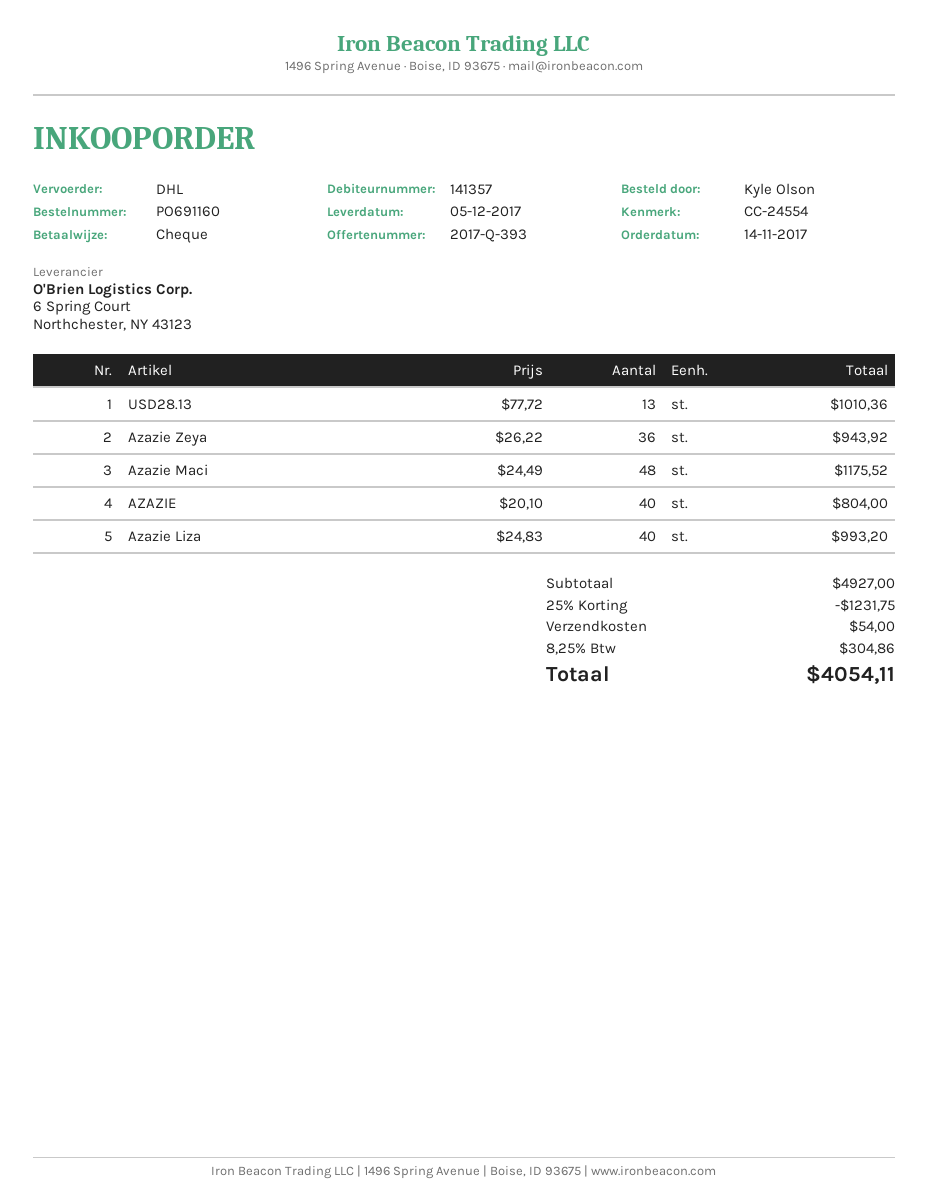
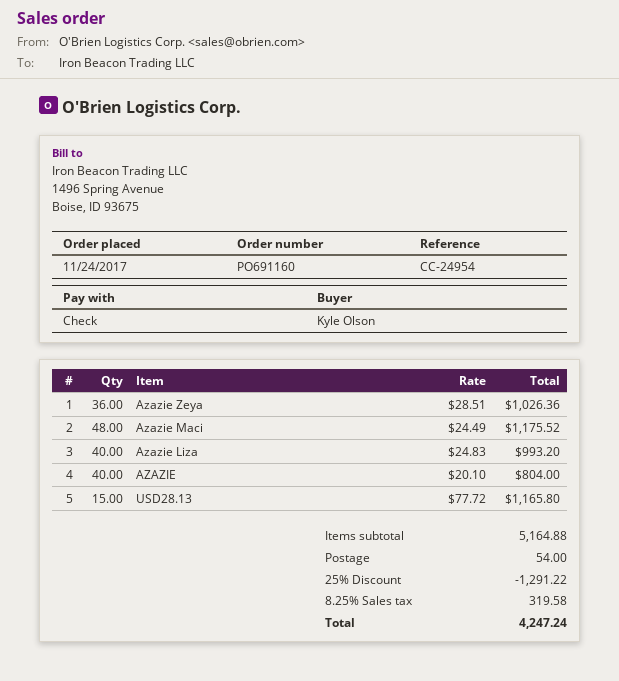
order date: 2017-11-14 -> 2017-11-24
reference: CC-24554 -> CC-24954
USD28.13: 13 x 77.72 = 1010.36 -> 15 x 77.72 = 1165.80
Azazie Zeya: 36 x 26.22 = 943.92 -> 36 x 28.51 = 1026.36
subtotal: 4927.00 -> 5164.88
discount: 25% = 1231.75 -> 25% = 1291.22
tax: 8.25% = 304.86 -> 8.25% = 319.58
total: 4054.11 -> 4247.24

